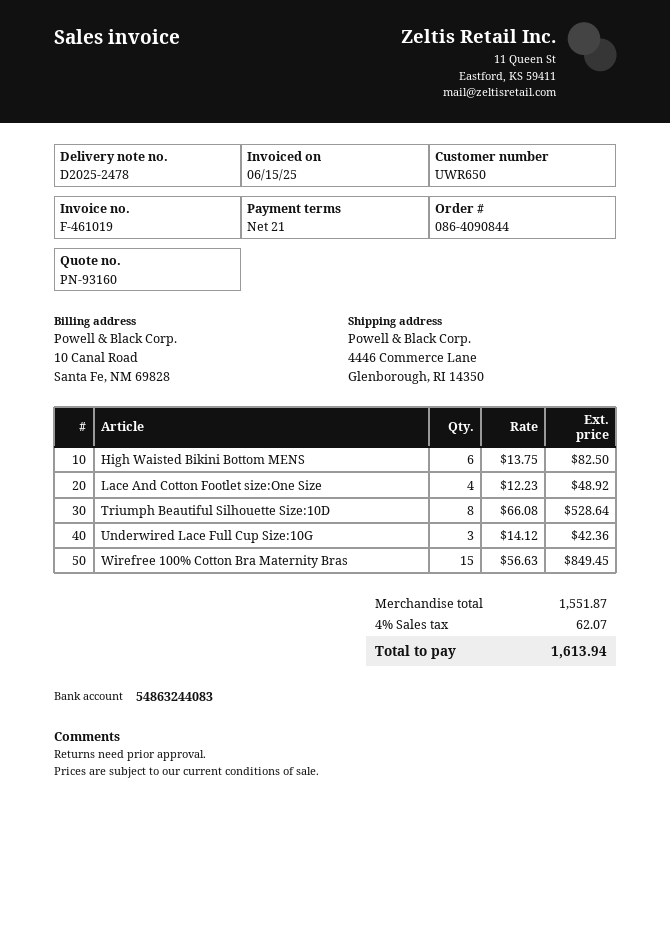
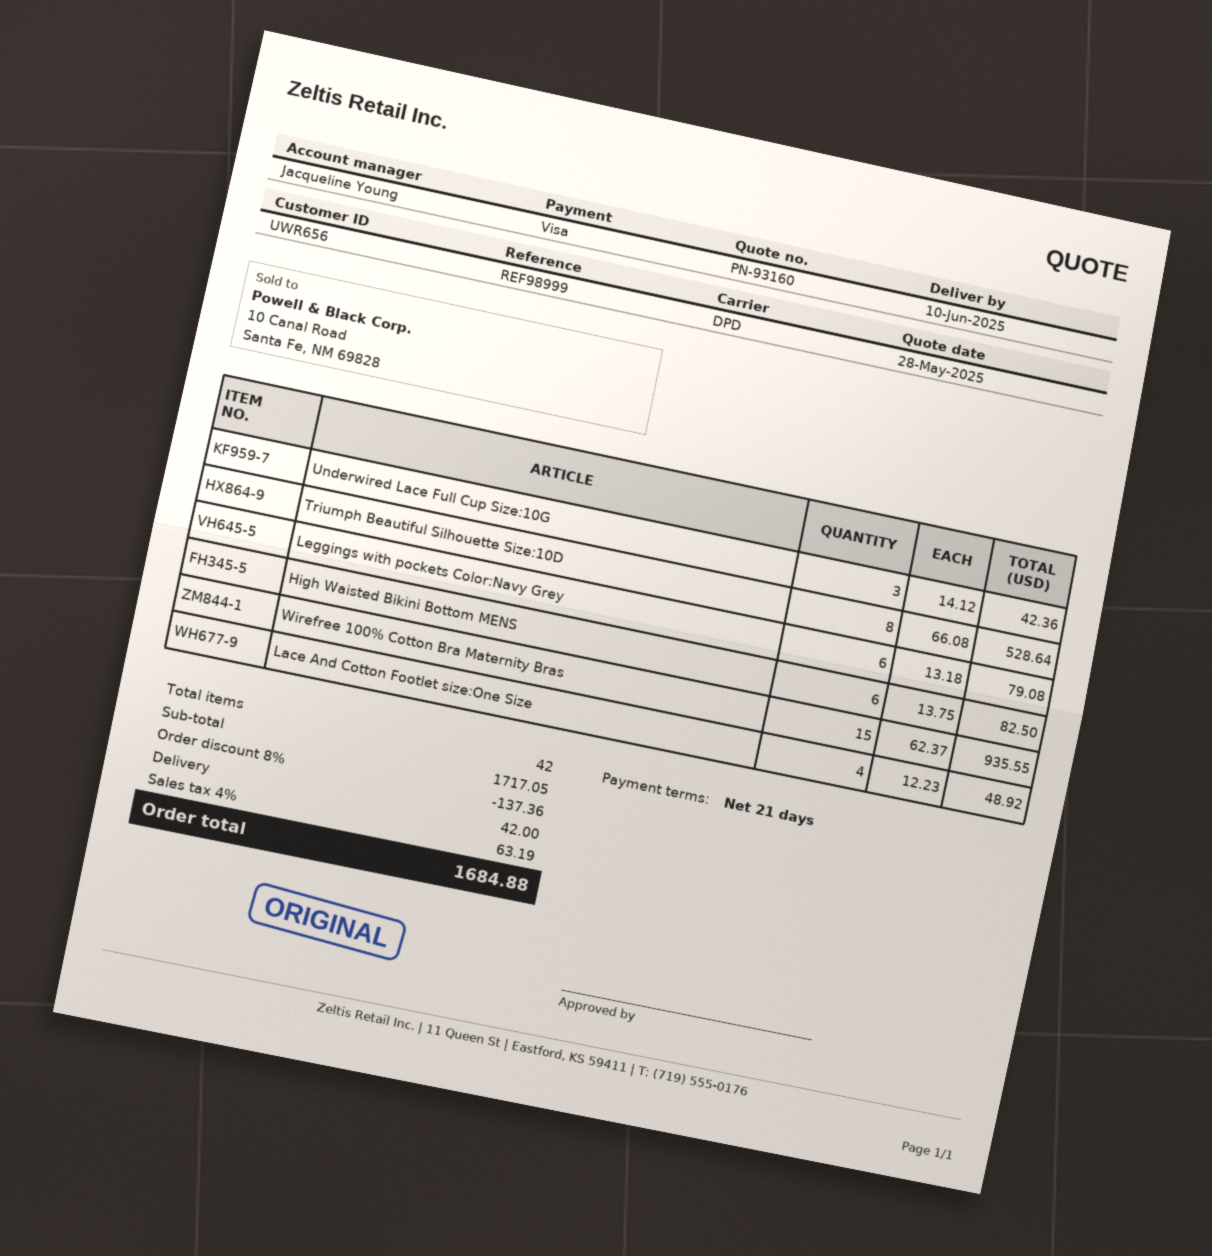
customer number: UWR650 -> UWR656
Wirefree 100% Cotton Bra Maternity Bras: 15 x 56.63 = 849.45 -> 15 x 62.37 = 935.55
Leggings with pockets Color:Navy Grey: none -> 6 x 13.18 = 79.08
subtotal: 1551.87 -> 1717.05
discount: none -> 8% = 137.36
shipping: none -> 42.00
tax: 4% = 62.07 -> 4% = 63.19
total: 1613.94 -> 1684.88

